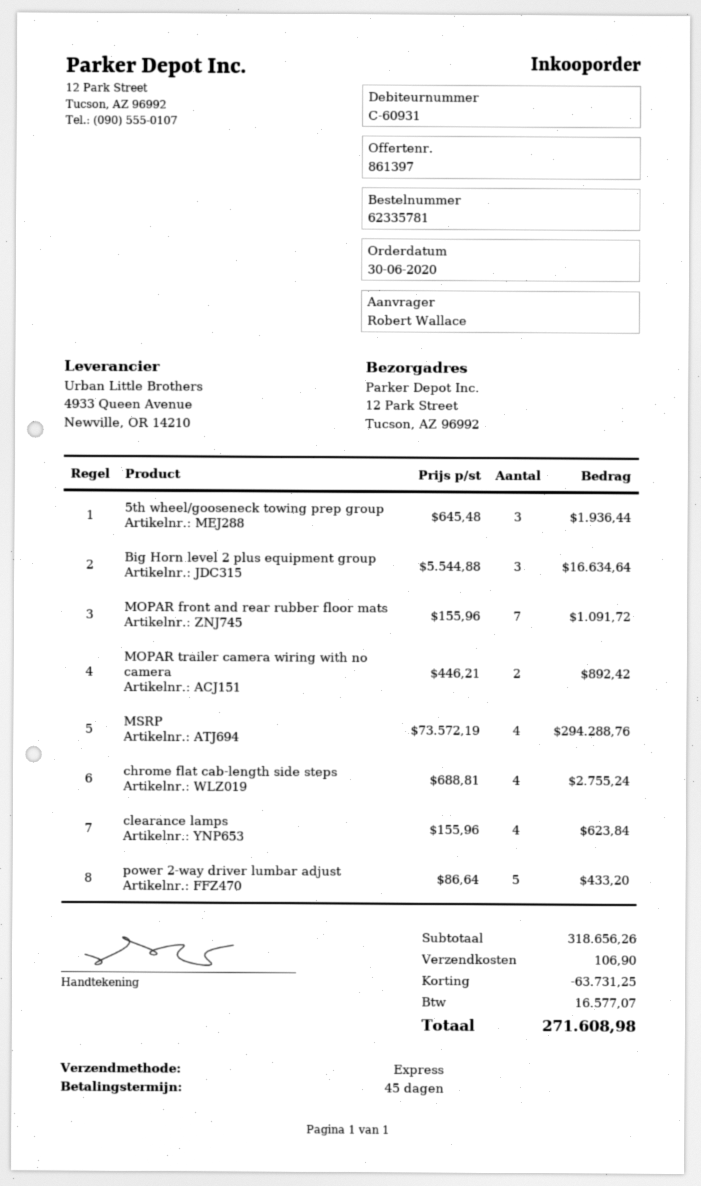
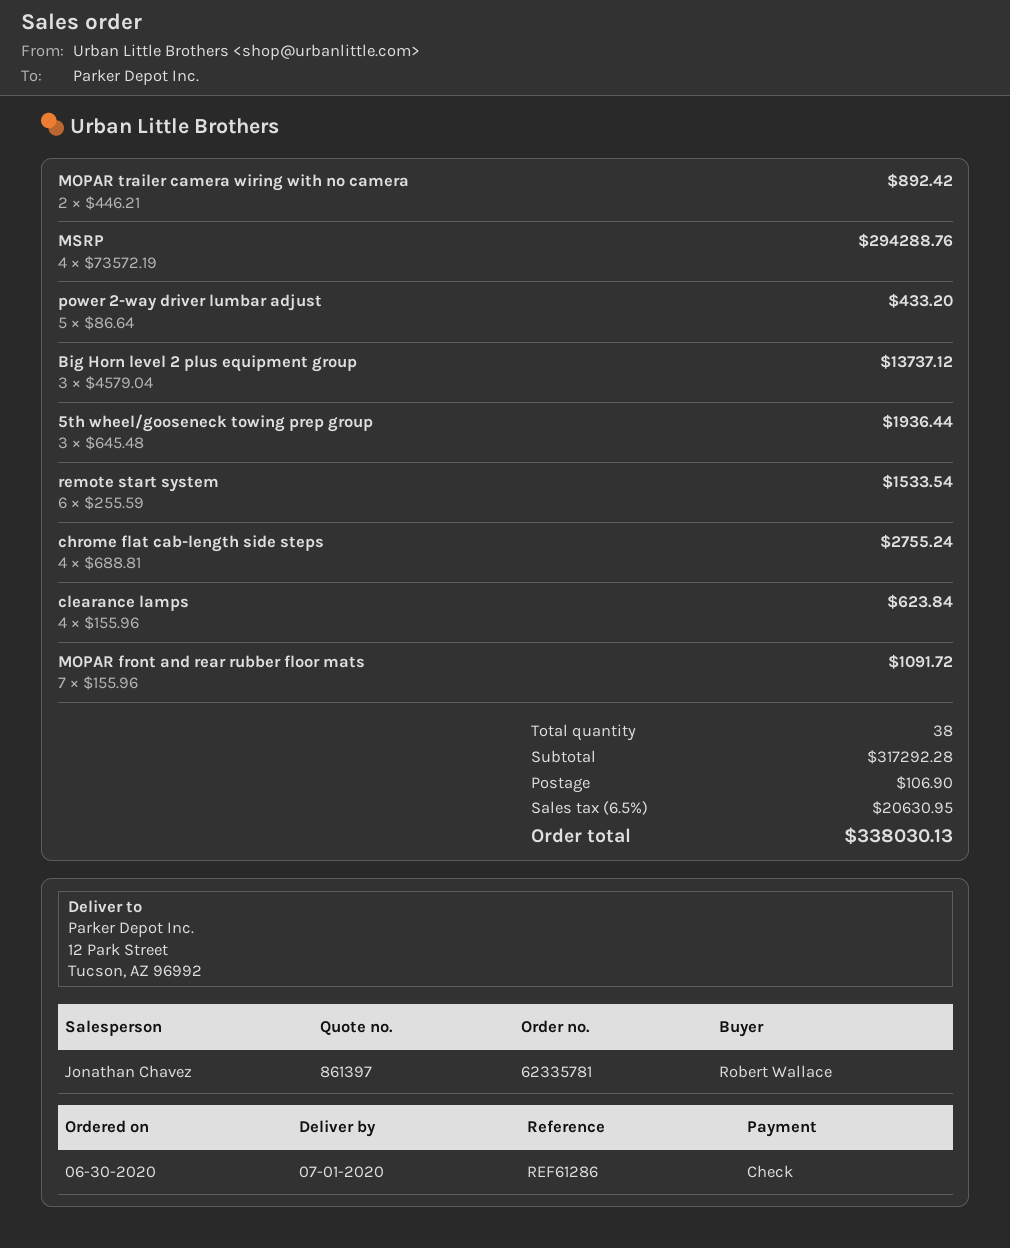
Big Horn level 2 plus equipment group: 3 x 5544.88 = 16634.64 -> 3 x 4579.04 = 13737.12
remote start system: none -> 6 x 255.59 = 1533.54
subtotal: 318656.26 -> 317292.28
discount: 63731.25 -> none
tax: 16577.07 -> 20630.95
total: 271608.98 -> 338030.13

